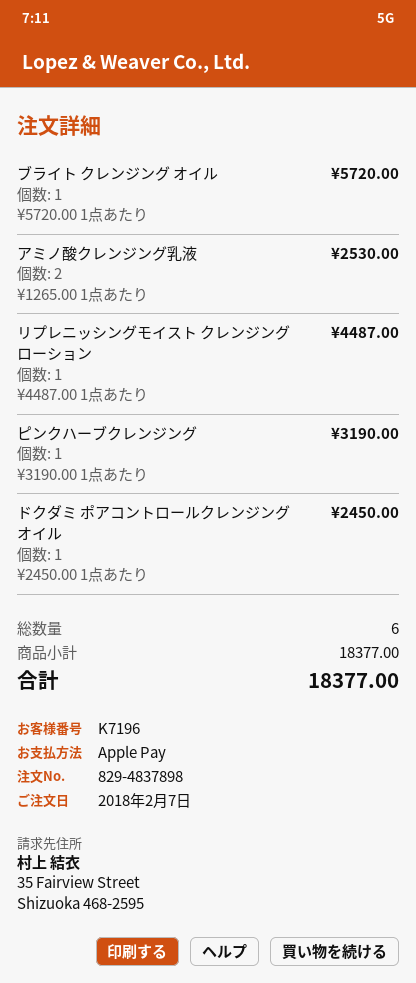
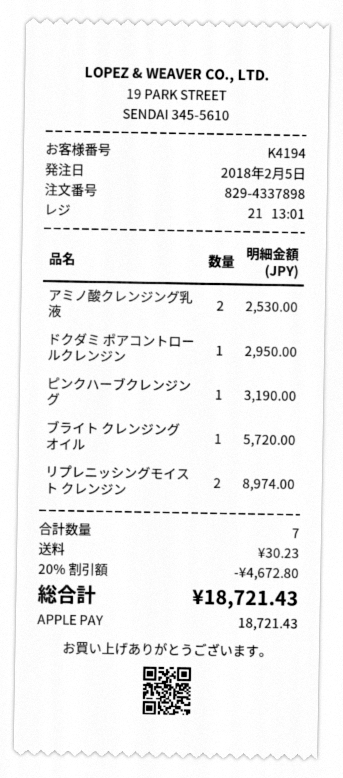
order number: 829-4837898 -> 829-4337898
order date: 2018-02-07 -> 2018-02-05
customer number: K7196 -> K4194
リプレニッシングモイスト クレンジングローション: 1 for 4487.00 -> 2 for 8974.00
ドクダミ ポアコントロールクレンジングオイル: 1 for 2450.00 -> 1 for 2950.00
total quantity: 6 -> 7
discount: none -> 20% = 4672.80
shipping: none -> 30.23
total: 18377.00 -> 18721.43

